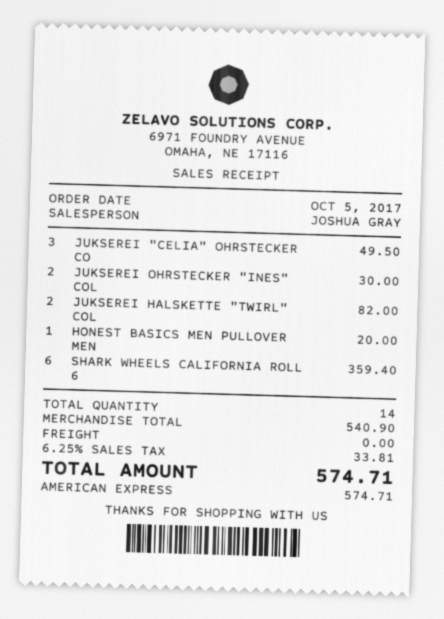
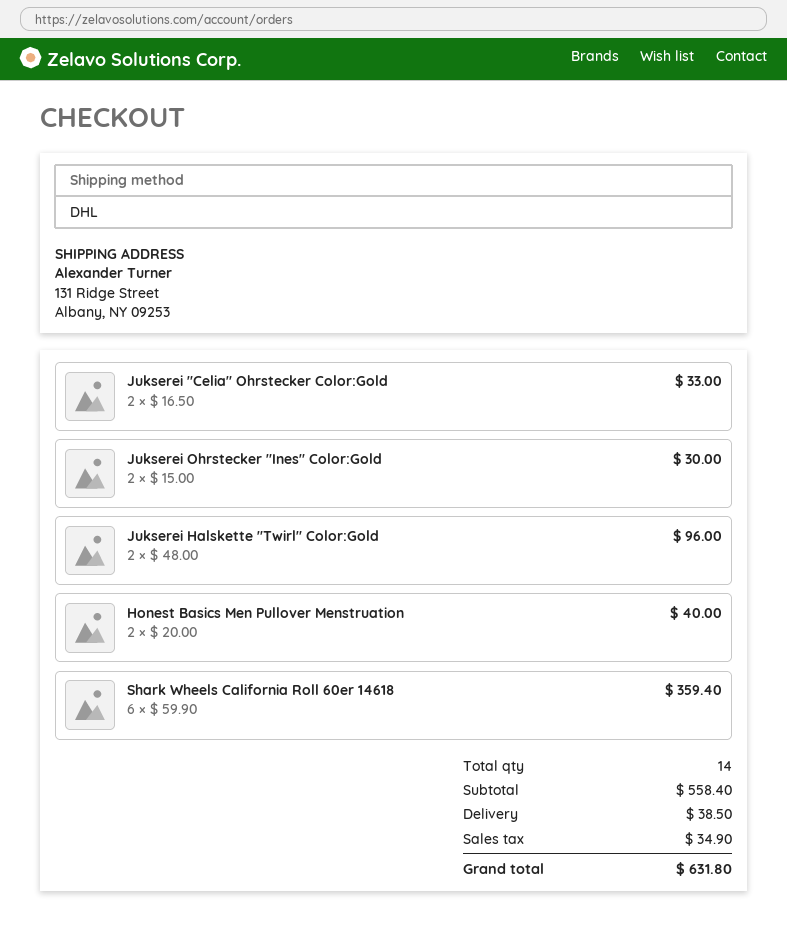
JUKSEREI "CELIA" OHRSTECKER CO: 3 for 49.50 -> 2 for 33.00
JUKSEREI HALSKETTE "TWIRL" COL: 2 for 82.00 -> 2 for 96.00
HONEST BASICS MEN PULLOVER MEN: 1 for 20.00 -> 2 for 40.00
subtotal: 540.90 -> 558.40
shipping: 0.00 -> 38.50
tax: 33.81 -> 34.90
total: 574.71 -> 631.80

